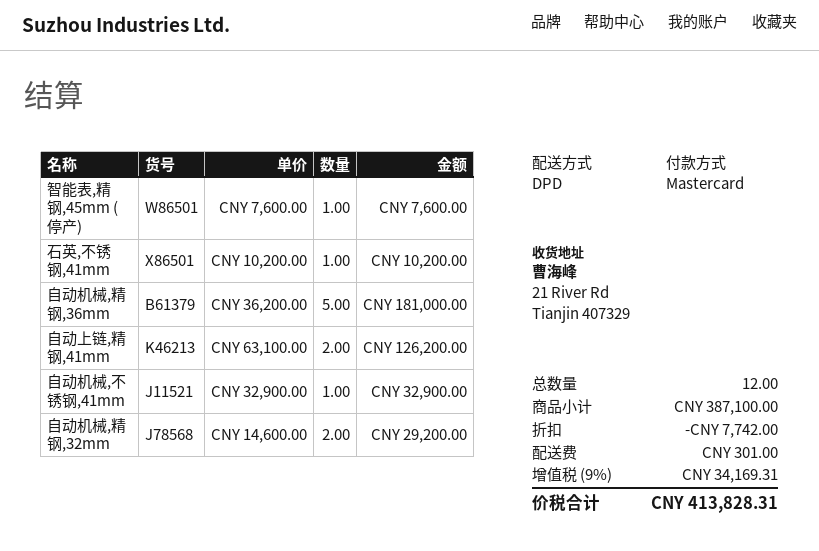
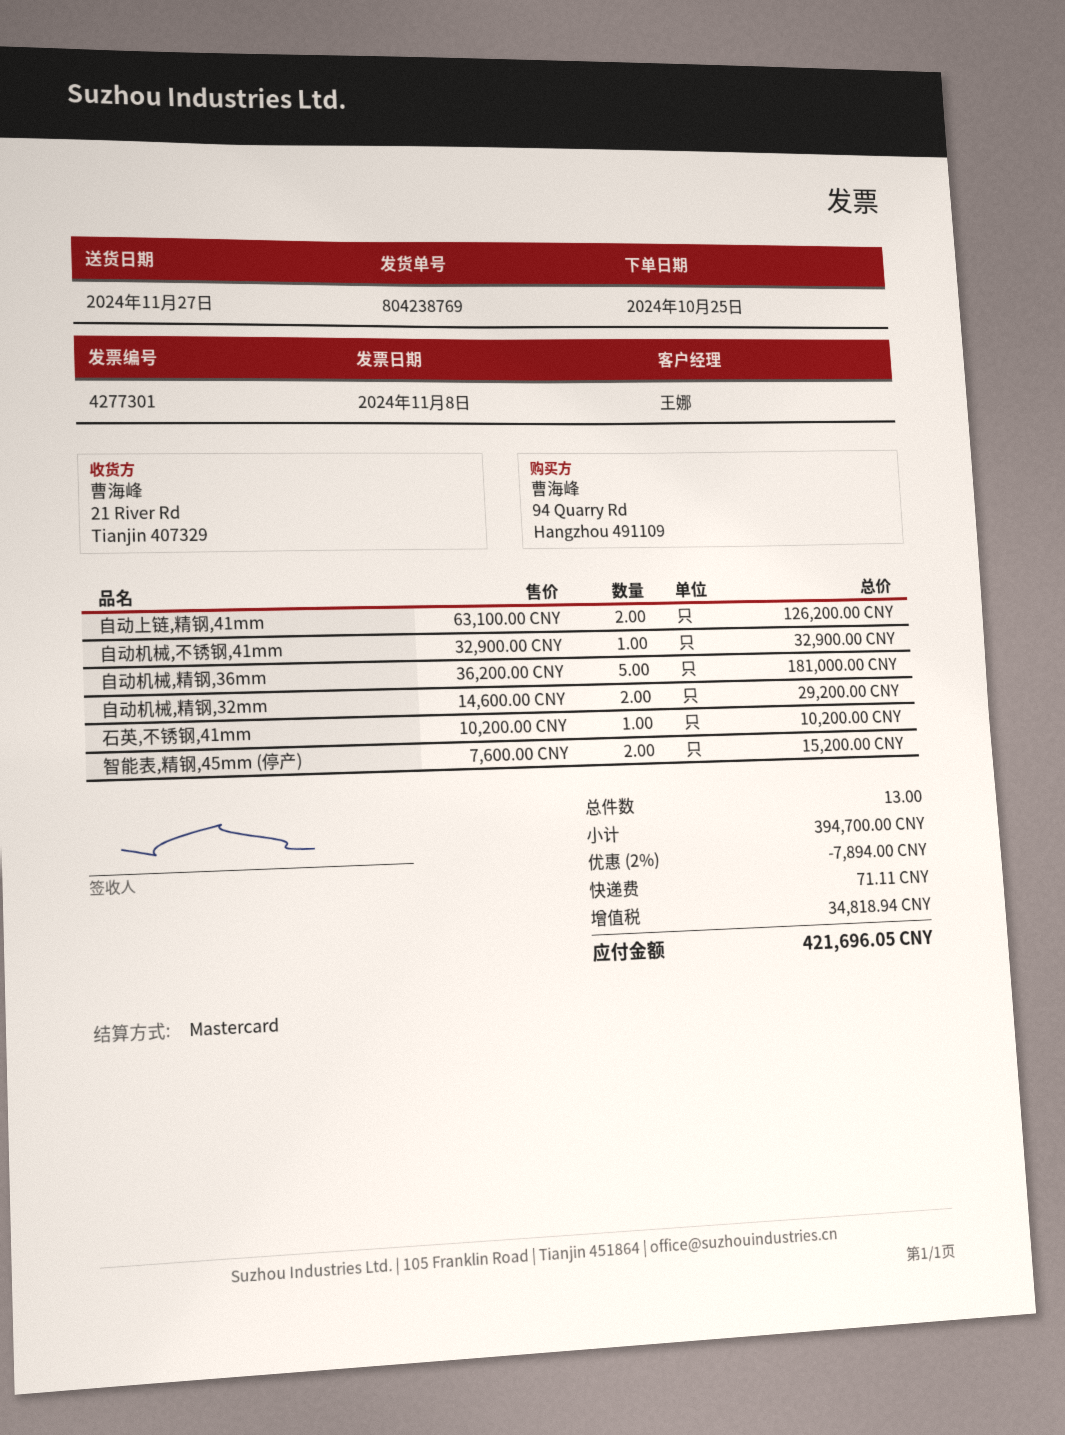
智能表,精钢,45mm (停产): 1 x 7600.00 = 7600.00 -> 2 x 7600.00 = 15200.00
total quantity: 12 -> 13
subtotal: 387100.00 -> 394700.00
discount: 7742.00 -> 7894.00
shipping: 301.00 -> 71.11
tax: 34169.31 -> 34818.94
total: 413828.31 -> 421696.05

